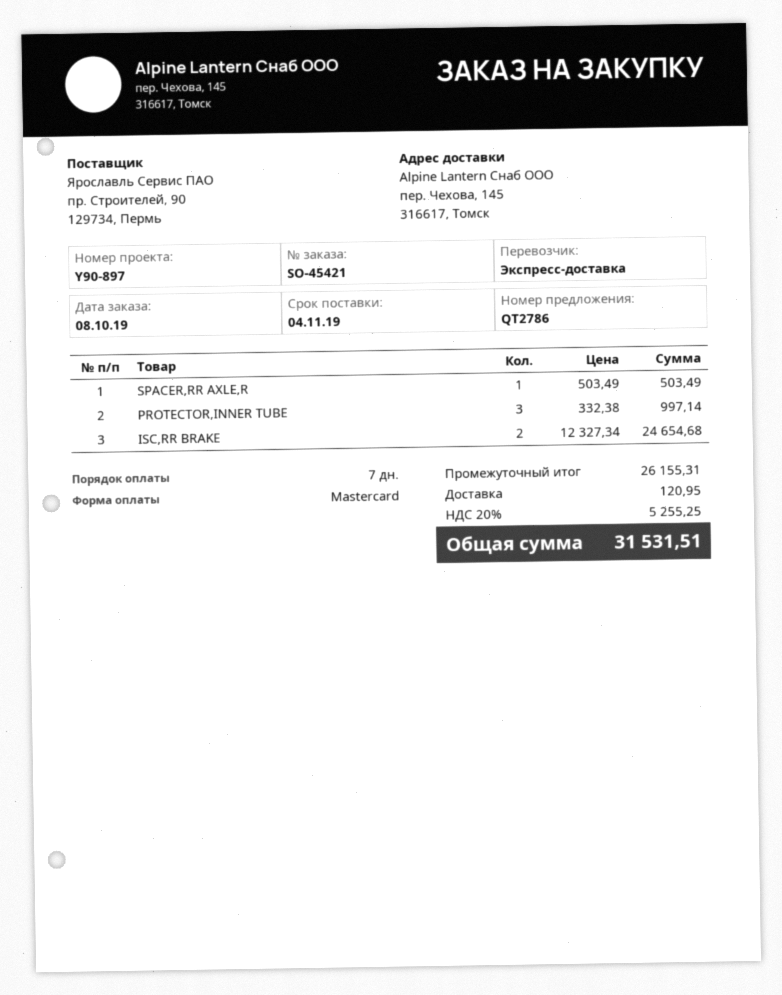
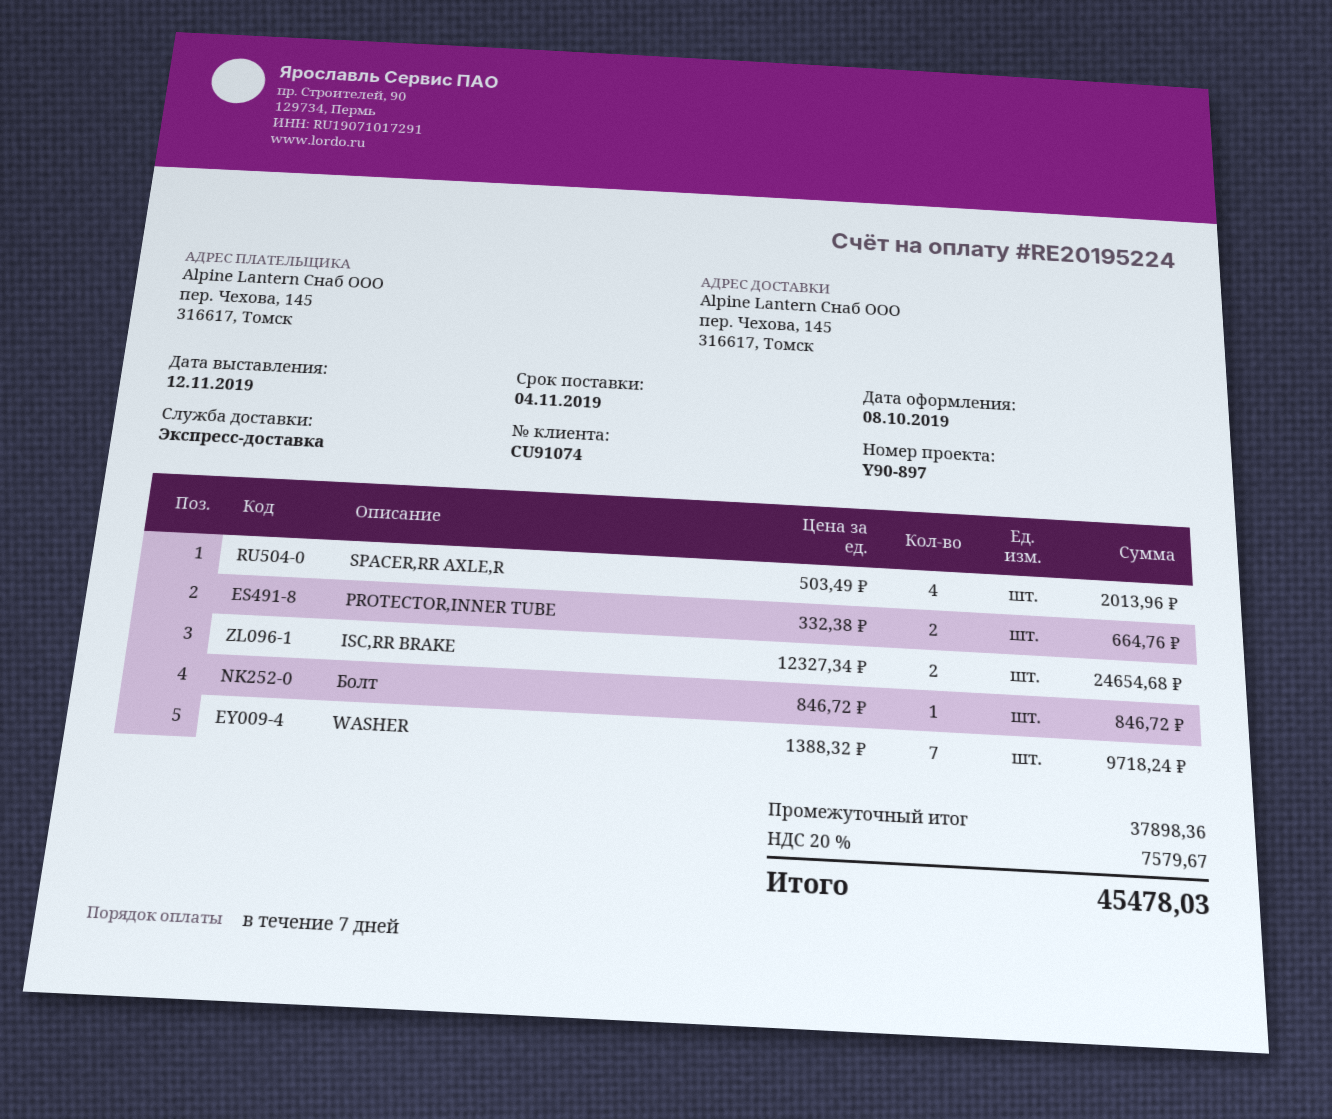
SPACER,RR AXLE,R: 1 x 503.49 = 503.49 -> 4 x 503.49 = 2013.96
PROTECTOR,INNER TUBE: 3 x 332.38 = 997.14 -> 2 x 332.38 = 664.76
Болт: none -> 1 x 846.72 = 846.72
WASHER: none -> 7 x 1388.32 = 9718.24
subtotal: 26155.31 -> 37898.36
shipping: 120.95 -> none
tax: 20% = 5255.25 -> 20% = 7579.67
total: 31531.51 -> 45478.03

